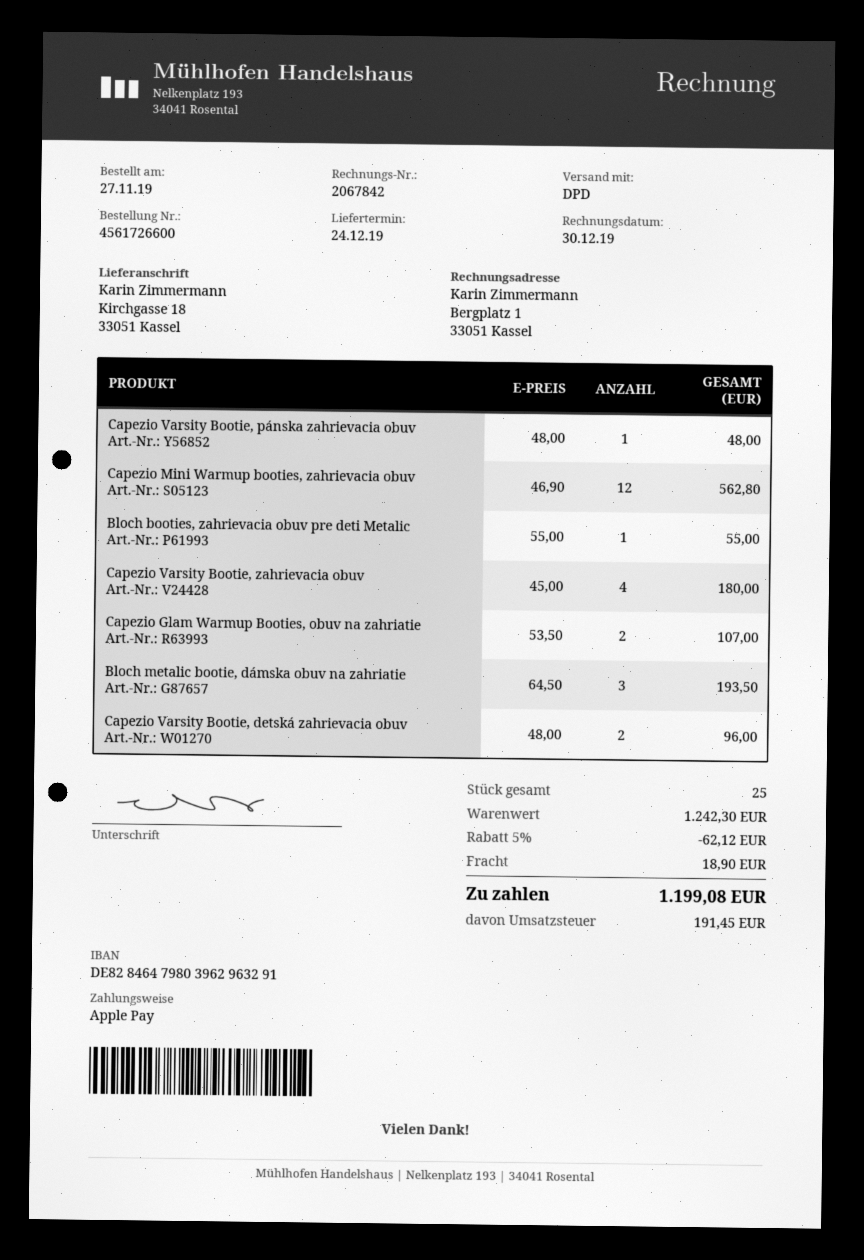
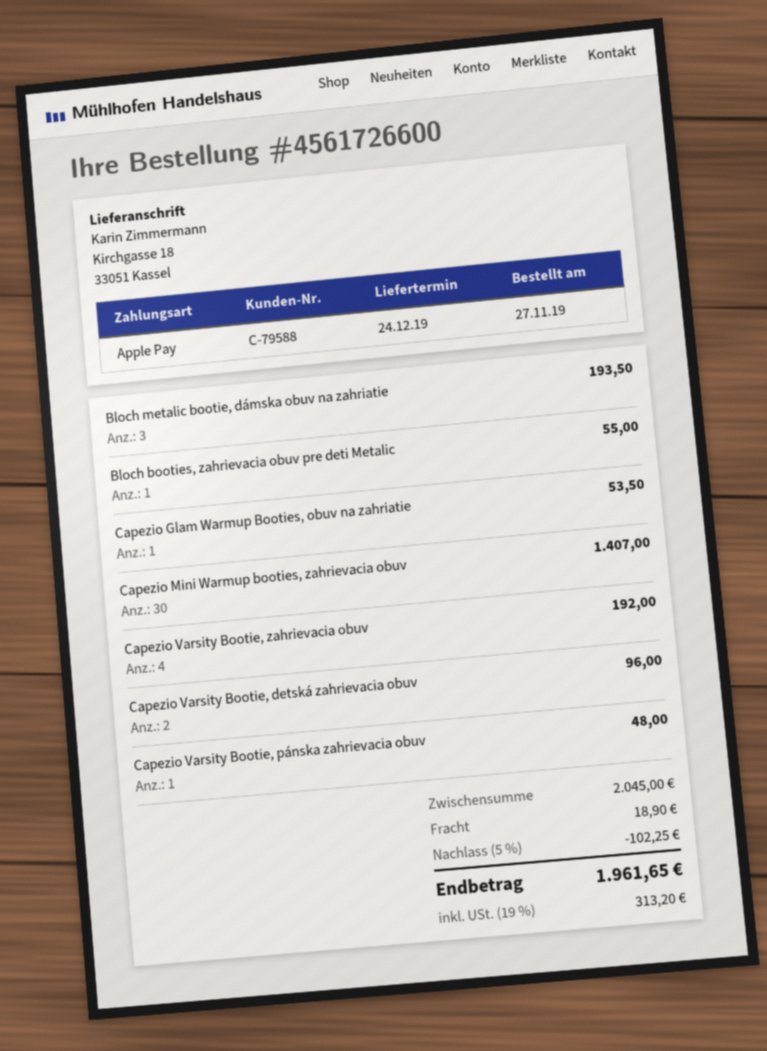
Capezio Mini Warmup booties, zahrievacia obuv: 12 for 562.80 -> 30 for 1407.00
Capezio Varsity Bootie, zahrievacia obuv: 4 for 180.00 -> 4 for 192.00
Capezio Glam Warmup Booties, obuv na zahriatie: 2 for 107.00 -> 1 for 53.50
subtotal: 1242.30 -> 2045.00
discount: 5% = 62.12 -> 5% = 102.25
tax: 191.45 -> 313.20
total: 1199.08 -> 1961.65

